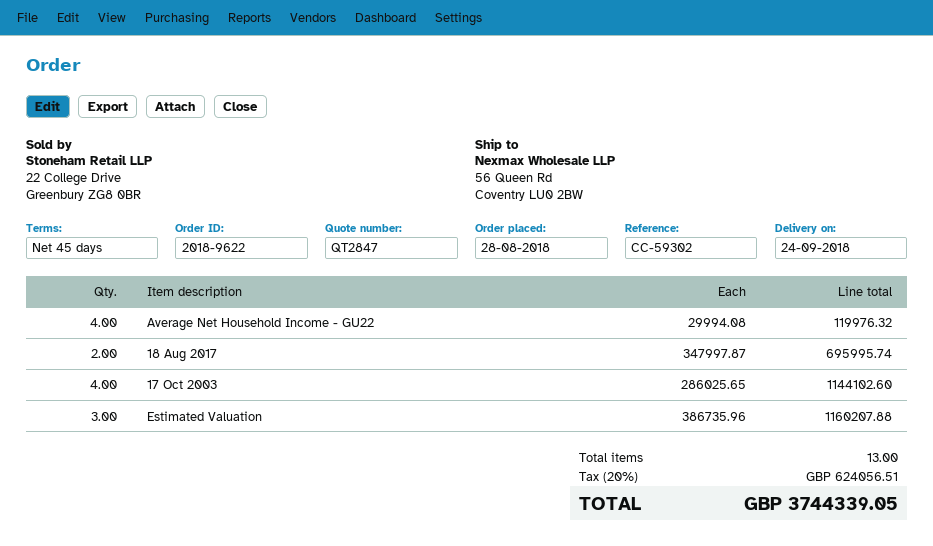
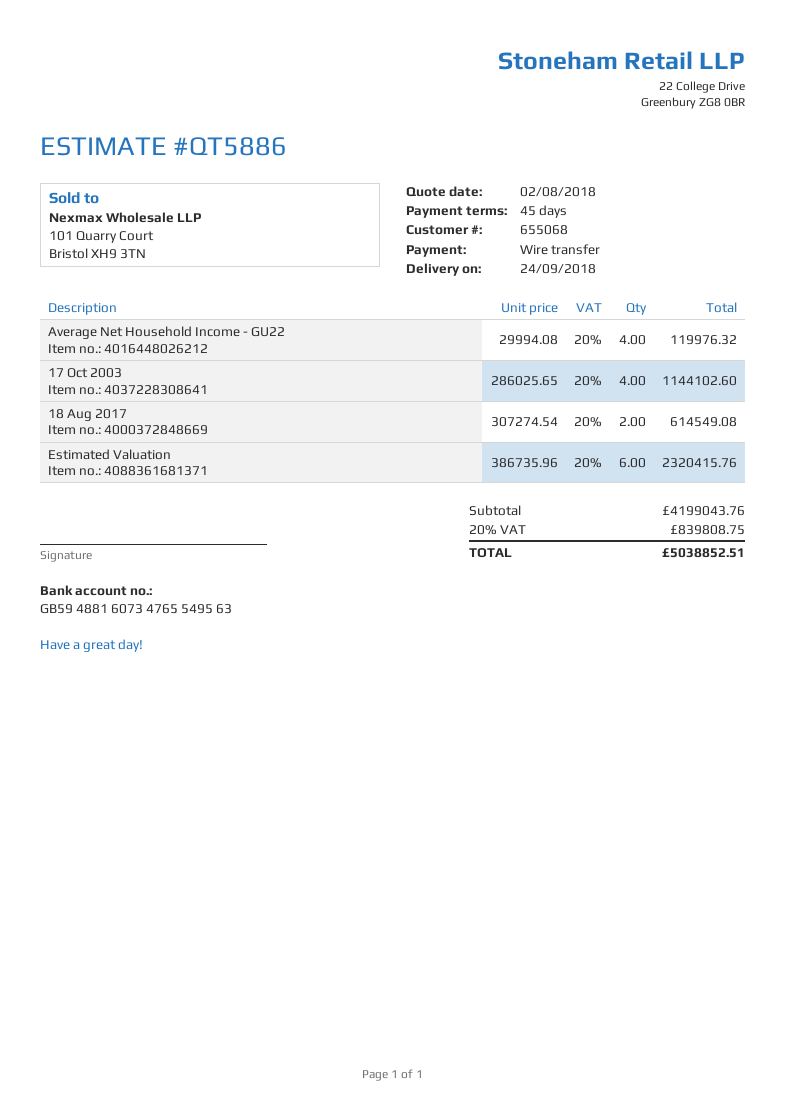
quote number: QT2847 -> QT5886
18 Aug 2017: 2 x 347997.87 = 695995.74 -> 2 x 307274.54 = 614549.08
Estimated Valuation: 3 x 386735.96 = 1160207.88 -> 6 x 386735.96 = 2320415.76
tax: 20% = 624056.51 -> 20% = 839808.75
total: 3744339.05 -> 5038852.51

